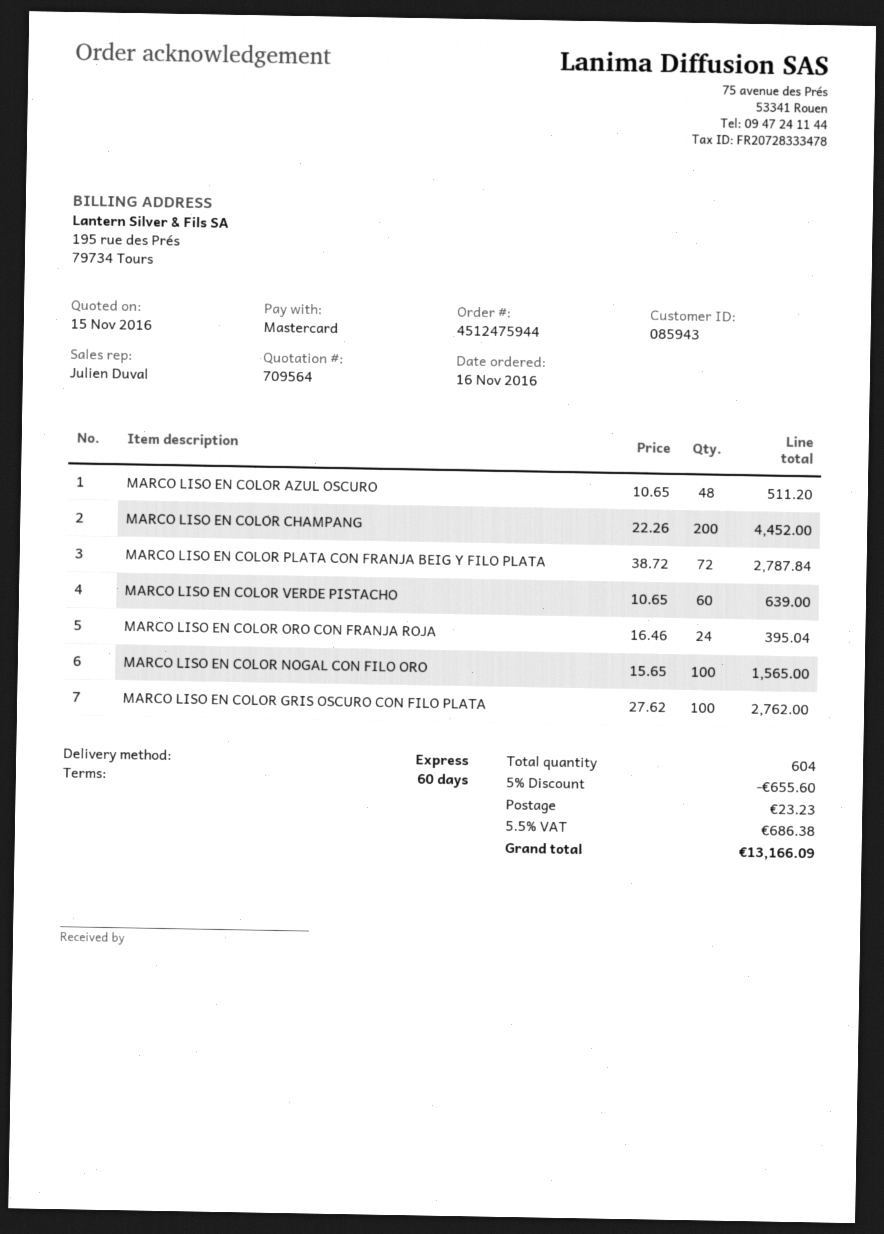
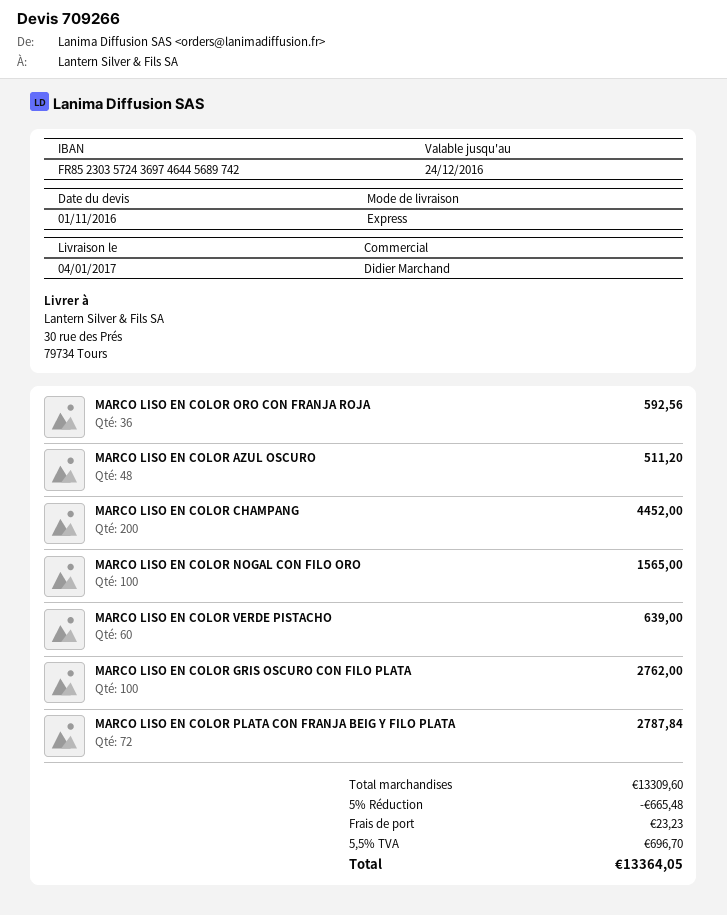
quote number: 709564 -> 709266
quote date: 2016-11-15 -> 2016-11-01
sales rep: Julien Duval -> Didier Marchand
MARCO LISO EN COLOR ORO CON FRANJA ROJA: 24 for 395.04 -> 36 for 592.56
discount: 5% = 655.60 -> 5% = 665.48
tax: 5.5% = 686.38 -> 5.5% = 696.70
total: 13166.09 -> 13364.05

